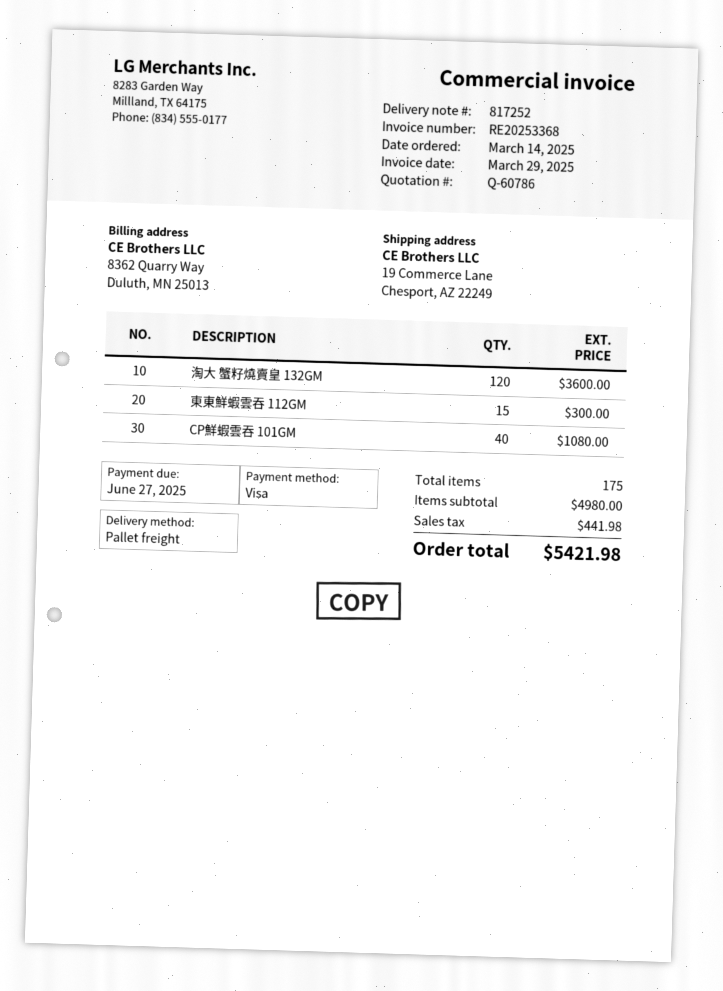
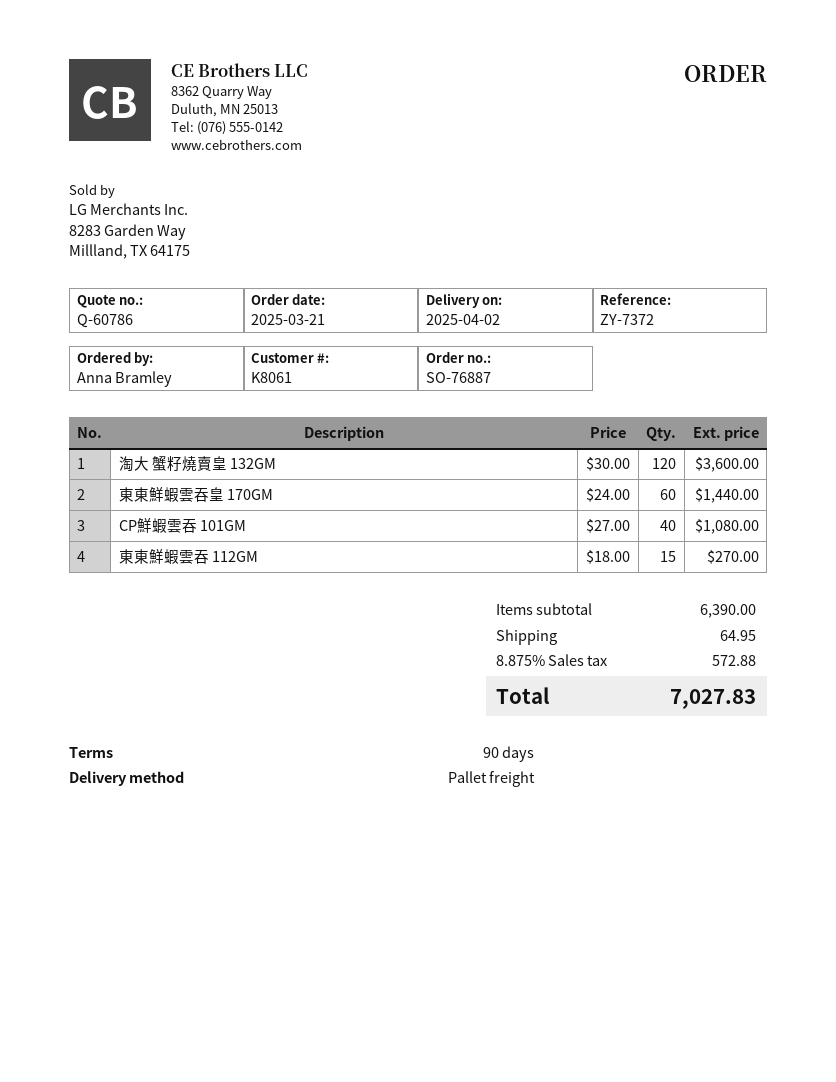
order date: 2025-03-14 -> 2025-03-21
東東鮮蝦雲吞 112GM: 15 for 300.00 -> 15 for 270.00
東東鮮蝦雲吞皇 170GM: none -> 60 for 1440.00
subtotal: 4980.00 -> 6390.00
shipping: none -> 64.95
tax: 441.98 -> 572.88
total: 5421.98 -> 7027.83

